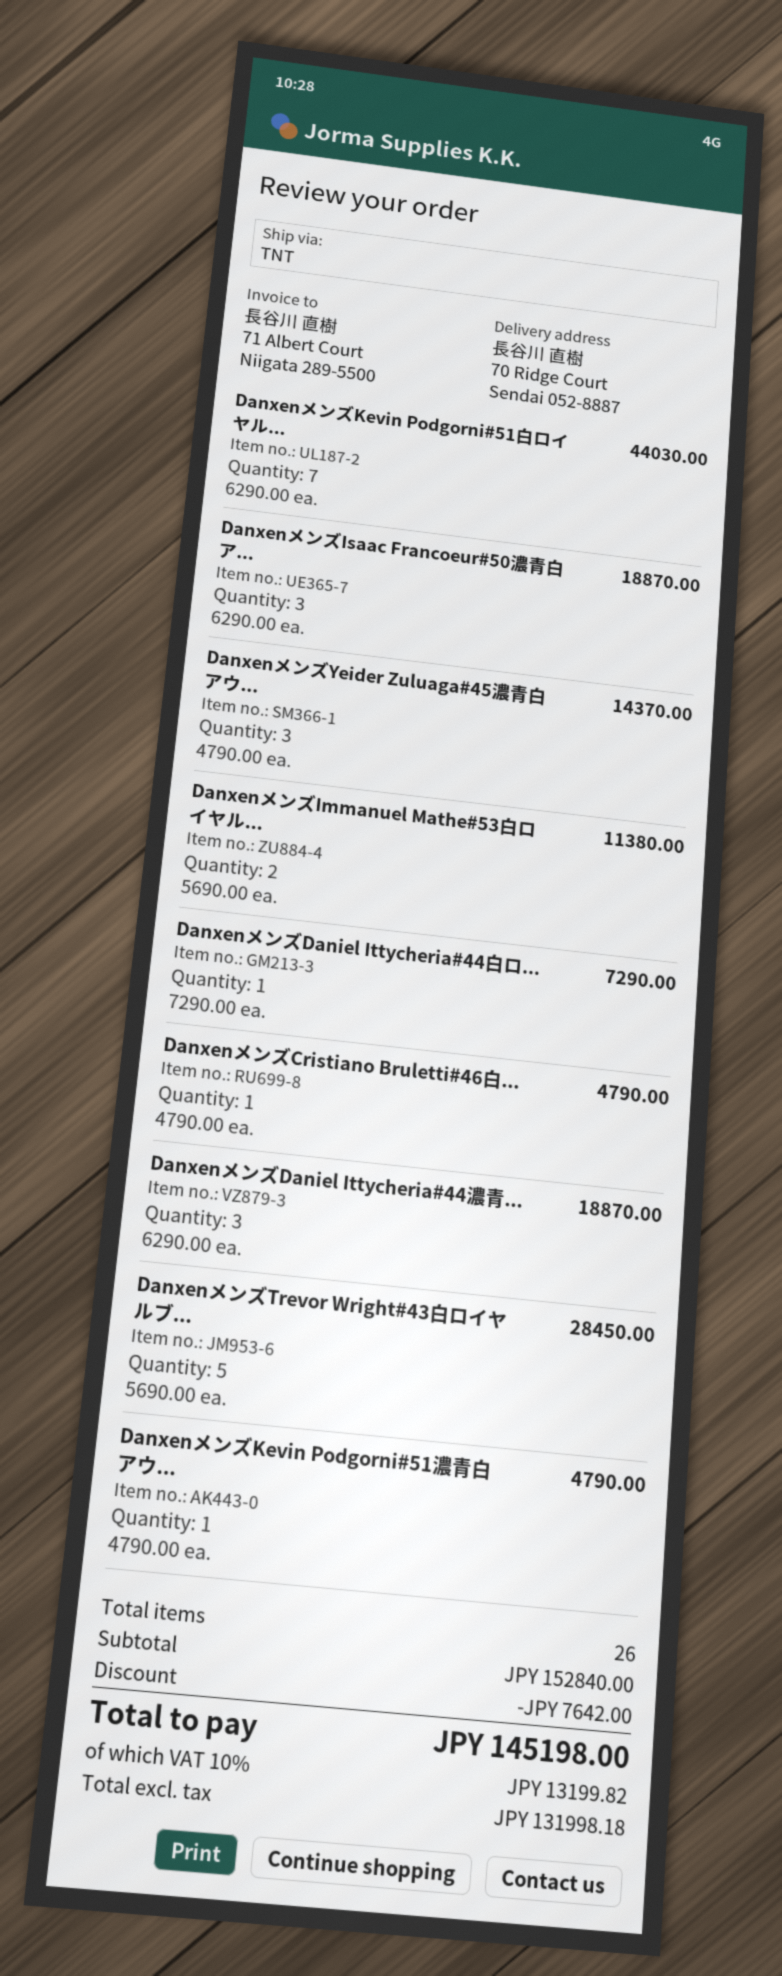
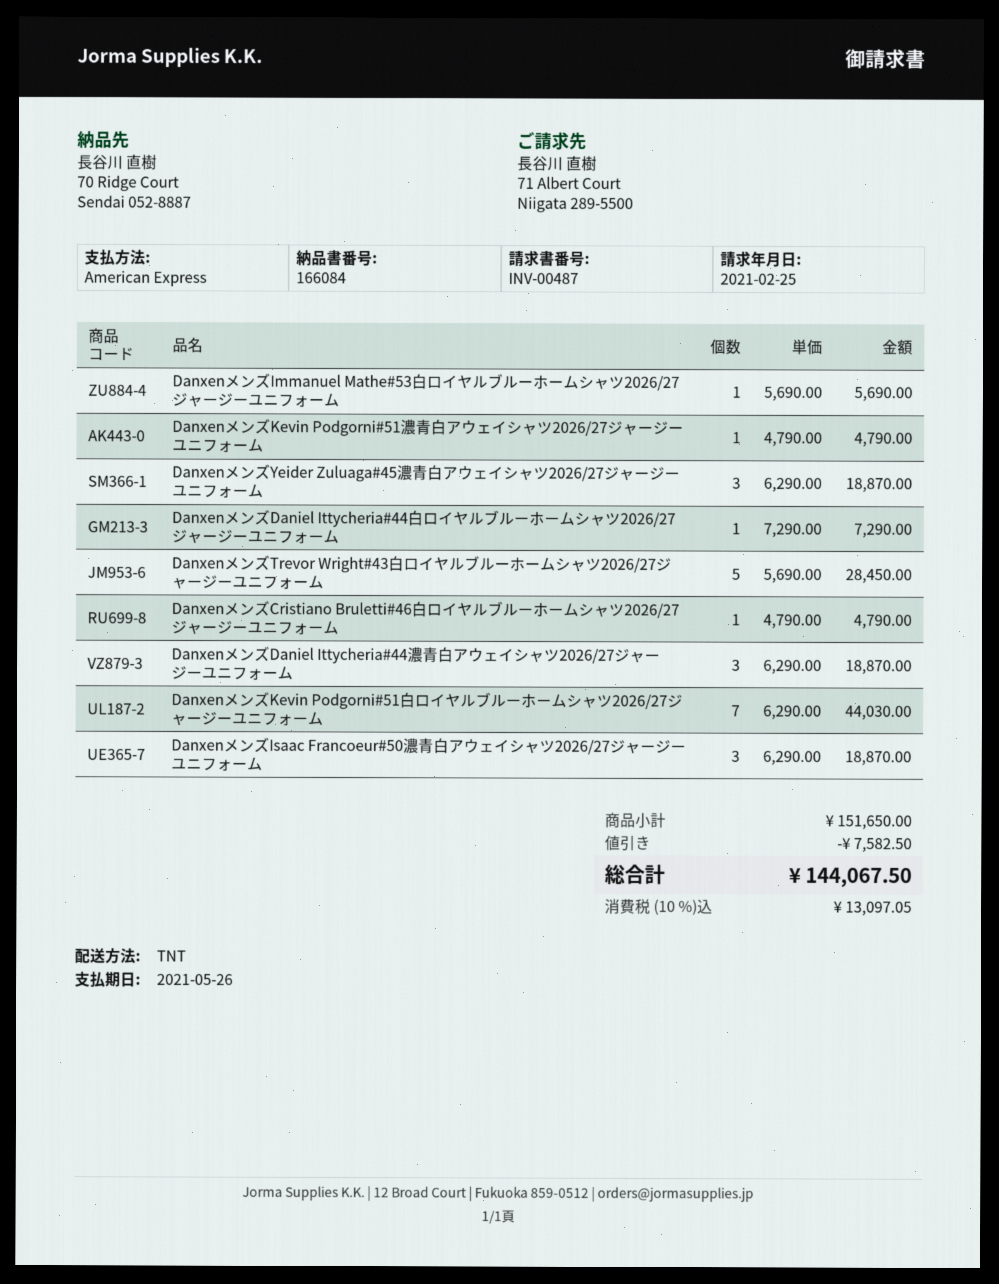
DanxenメンズYeider Zuluaga#45濃青白アウ...: 3 x 4790.00 = 14370.00 -> 3 x 6290.00 = 18870.00
DanxenメンズImmanuel Mathe#53白ロイヤル...: 2 x 5690.00 = 11380.00 -> 1 x 5690.00 = 5690.00
subtotal: 152840.00 -> 151650.00
discount: 7642.00 -> 7582.50
tax: 10% = 13199.82 -> 10% = 13097.05
total: 145198.00 -> 144067.50

